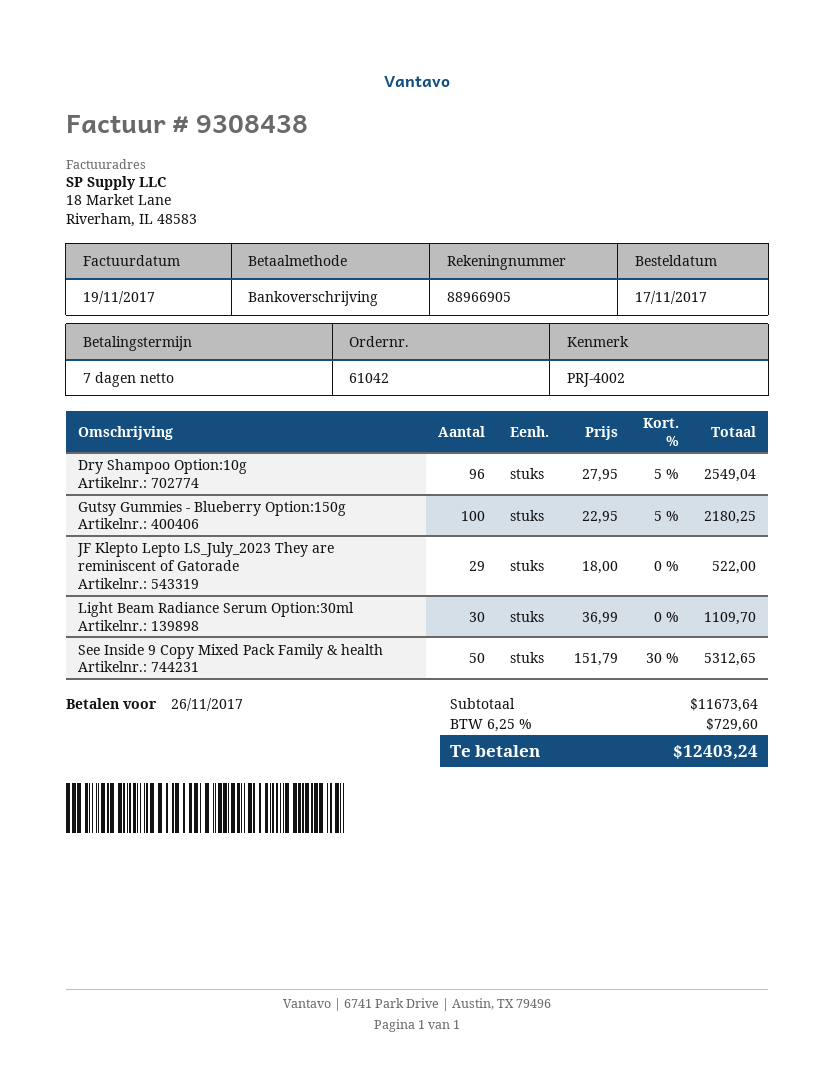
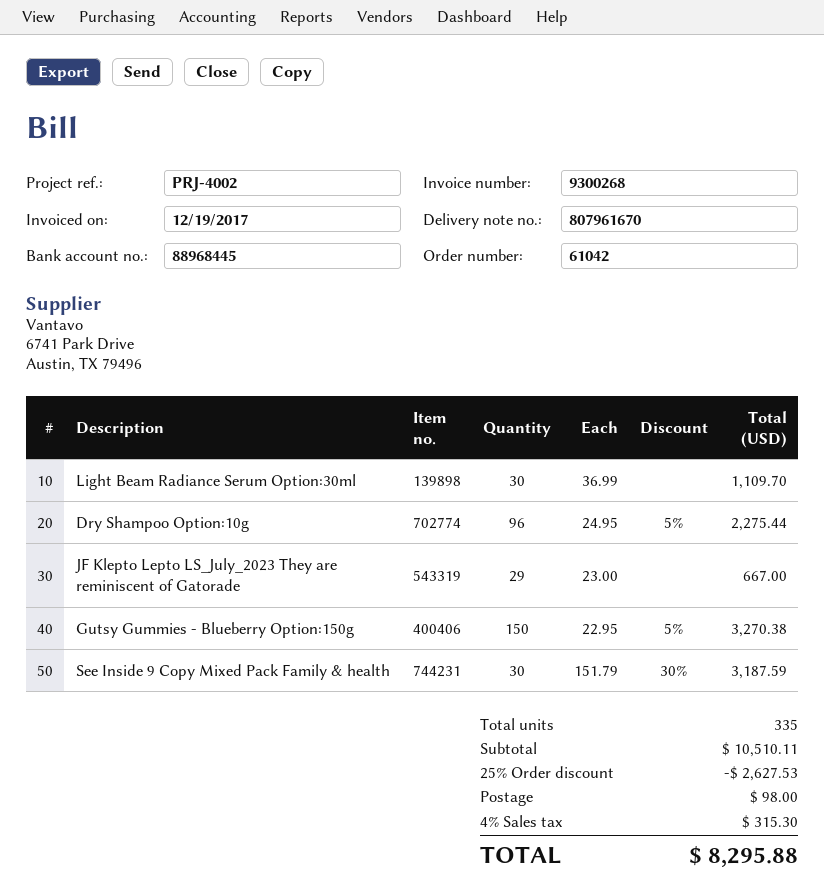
invoice number: 9308438 -> 9300268
invoice date: 2017-11-19 -> 2017-12-19
bank account: 88966905 -> 88968445
Dry Shampoo Option:10g: 96 x 27.95 - 5% = 2549.04 -> 96 x 24.95 - 5% = 2275.44
Gutsy Gummies - Blueberry Option:150g: 100 x 22.95 - 5% = 2180.25 -> 150 x 22.95 - 5% = 3270.38
JF Klepto Lepto LS_July_2023 They are reminiscent of Gatorade: 29 x 18.00 = 522.00 -> 29 x 23.00 = 667.00
See Inside 9 Copy Mixed Pack Family & health: 50 x 151.79 - 30% = 5312.65 -> 30 x 151.79 - 30% = 3187.59
subtotal: 11673.64 -> 10510.11
discount: none -> 25% = 2627.53
shipping: none -> 98.00
tax: 6.25% = 729.60 -> 4% = 315.30
total: 12403.24 -> 8295.88

